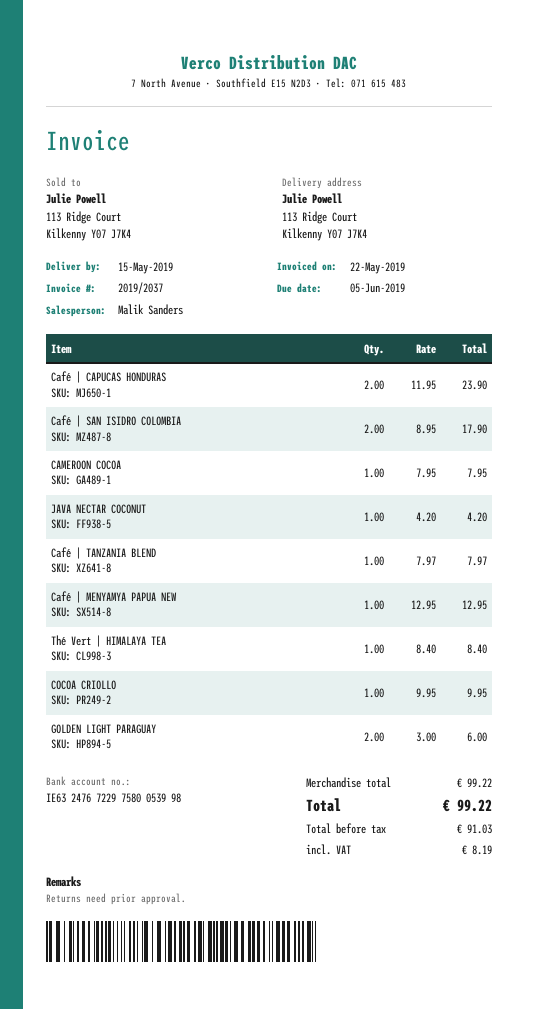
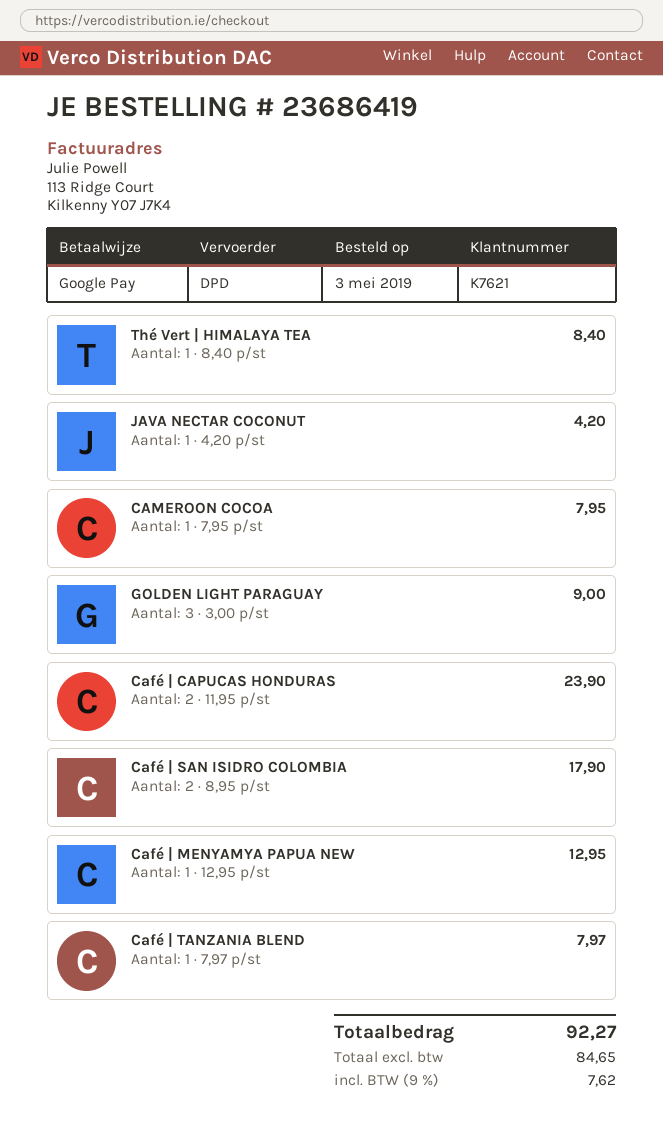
COCOA CRIOLLO: 1 x 9.95 = 9.95 -> none
GOLDEN LIGHT PARAGUAY: 2 x 3.00 = 6.00 -> 3 x 3.00 = 9.00
net: 91.03 -> 84.65
tax: 8.19 -> 7.62
total: 99.22 -> 92.27

